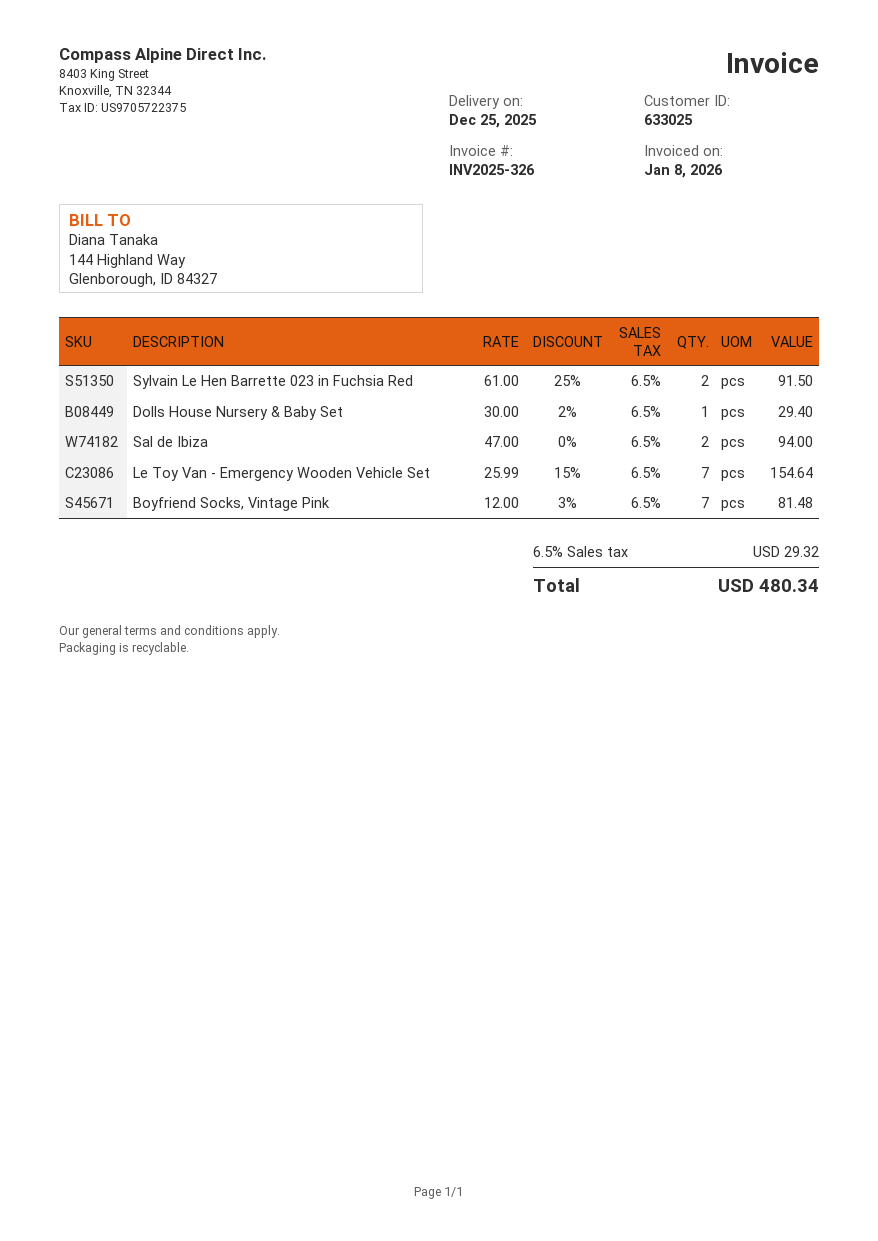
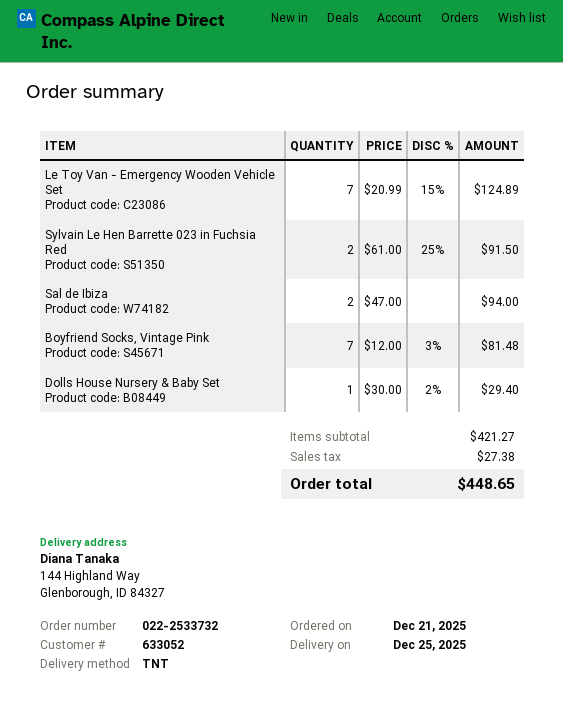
customer number: 633025 -> 633052
Le Toy Van - Emergency Wooden Vehicle Set: 7 x 25.99 - 15% = 154.64 -> 7 x 20.99 - 15% = 124.89
tax: 29.32 -> 27.38
total: 480.34 -> 448.65

